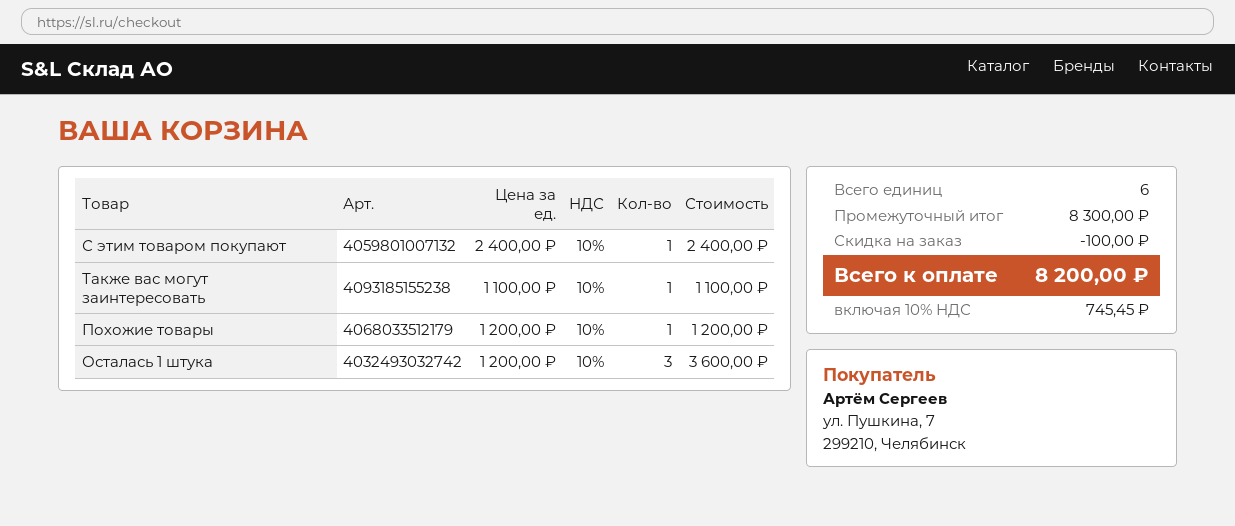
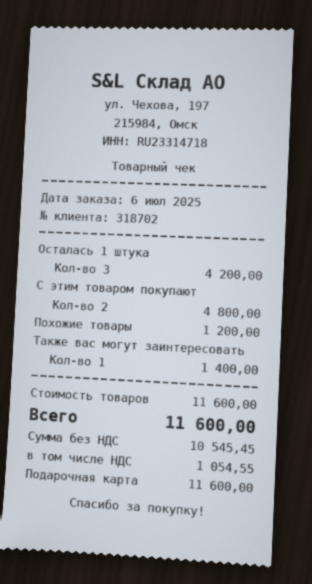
С этим товаром покупают: 1 for 2400.00 -> 2 for 4800.00
Также вас могут заинтересовать: 1 for 1100.00 -> 1 for 1400.00
Осталась 1 штука: 3 for 3600.00 -> 3 for 4200.00
subtotal: 8300.00 -> 11600.00
discount: 100.00 -> none
tax: 745.45 -> 1054.55
total: 8200.00 -> 11600.00

